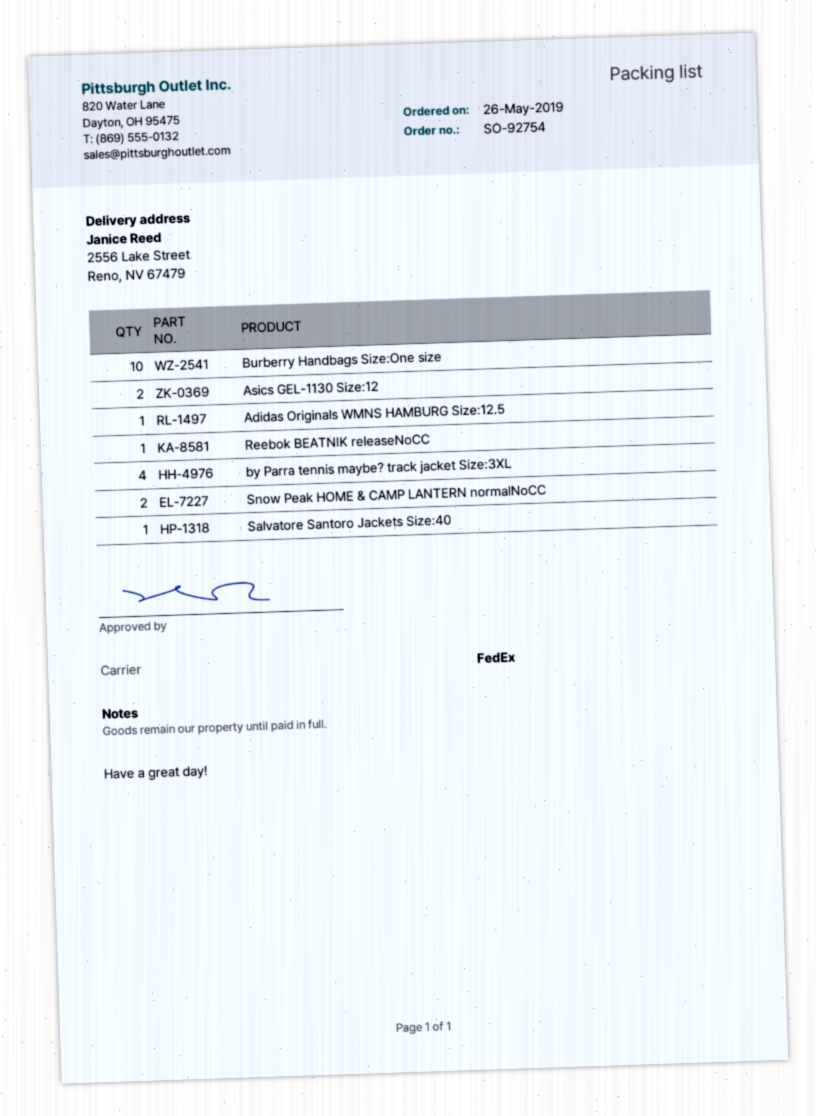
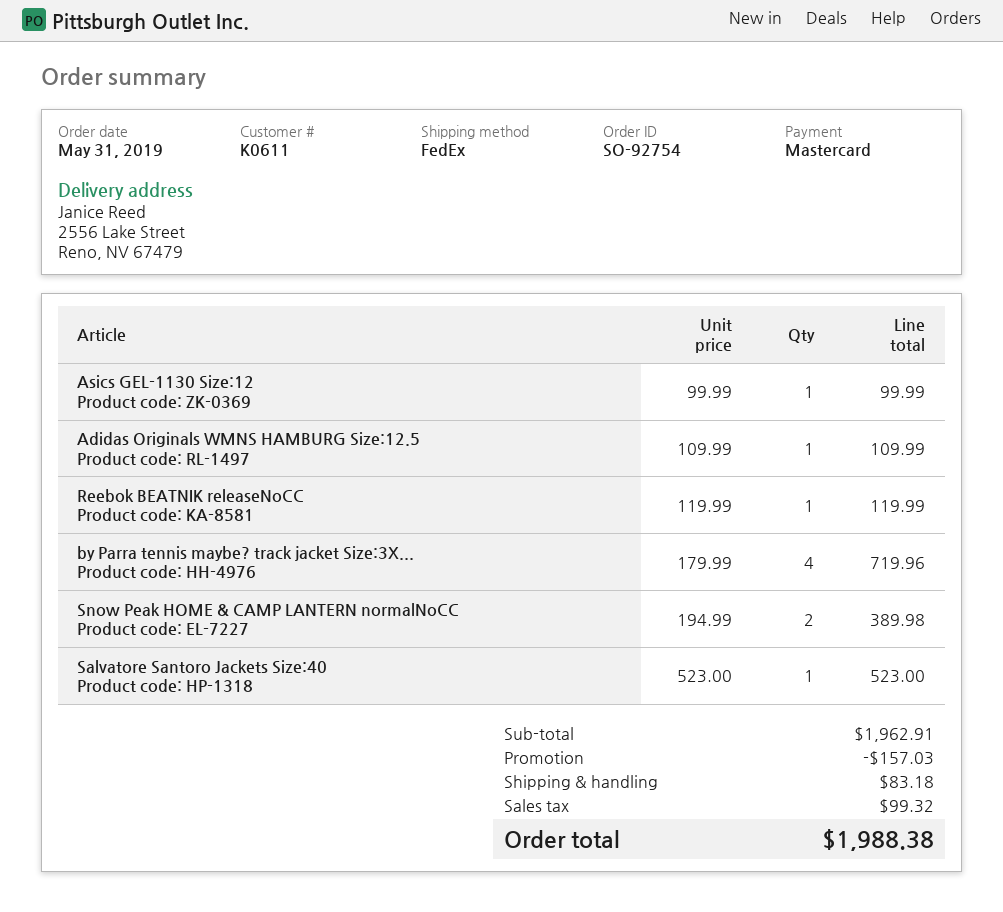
order date: 2019-05-26 -> 2019-05-31
Burberry Handbags Size:One size: 10 -> none
Asics GEL-1130 Size:12: 2 -> 1

